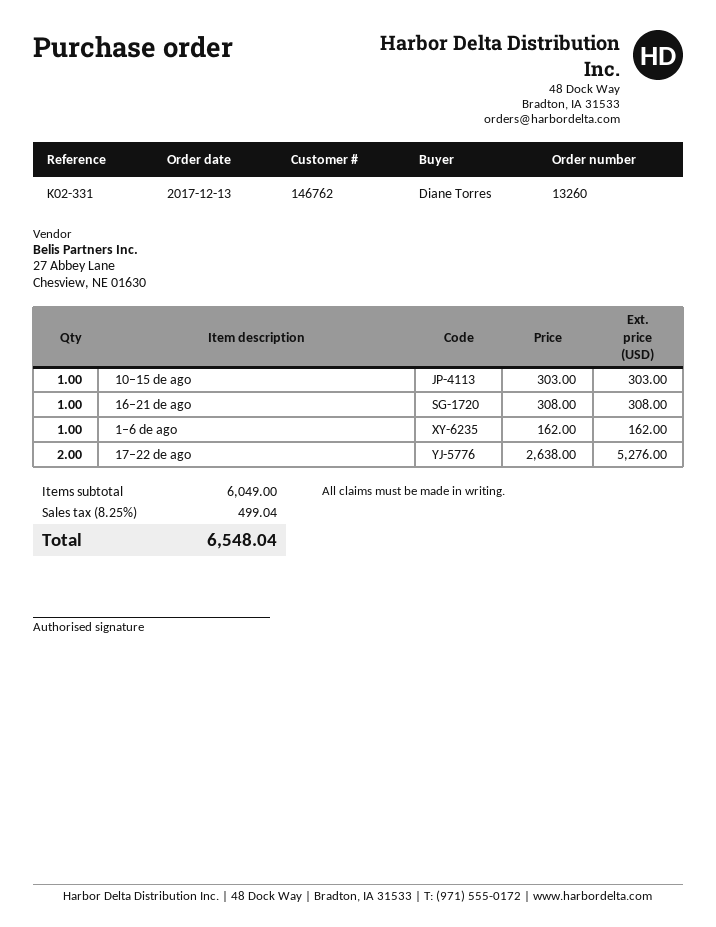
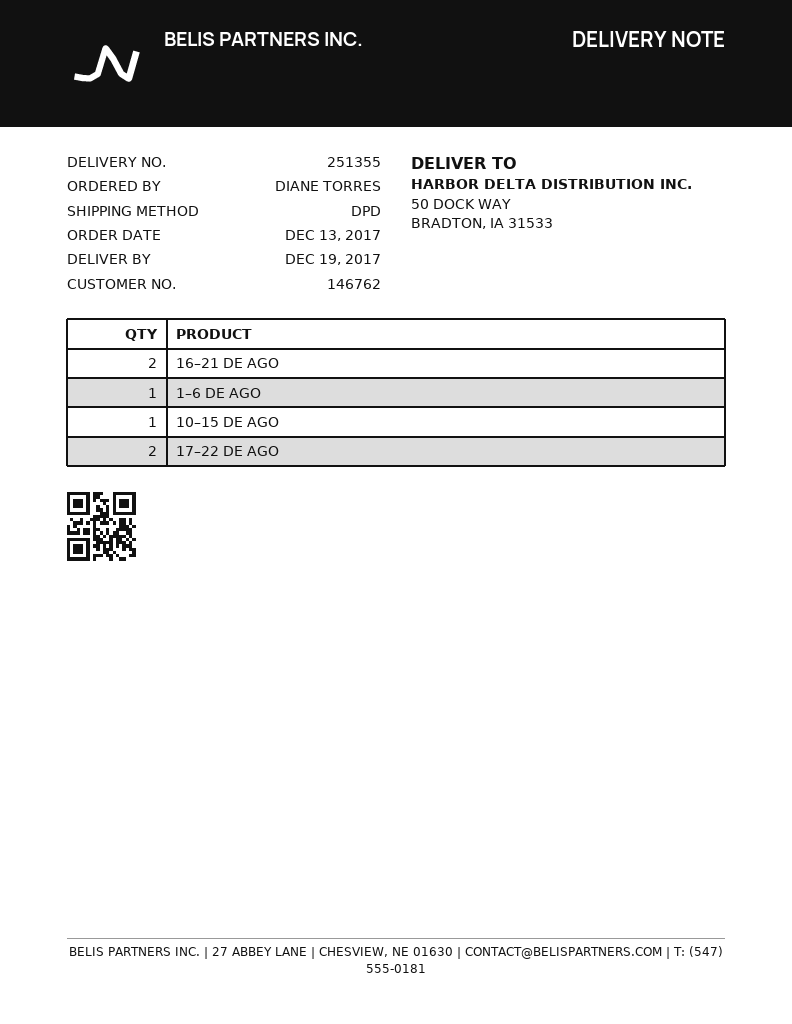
16–21 de ago: 1 -> 2

